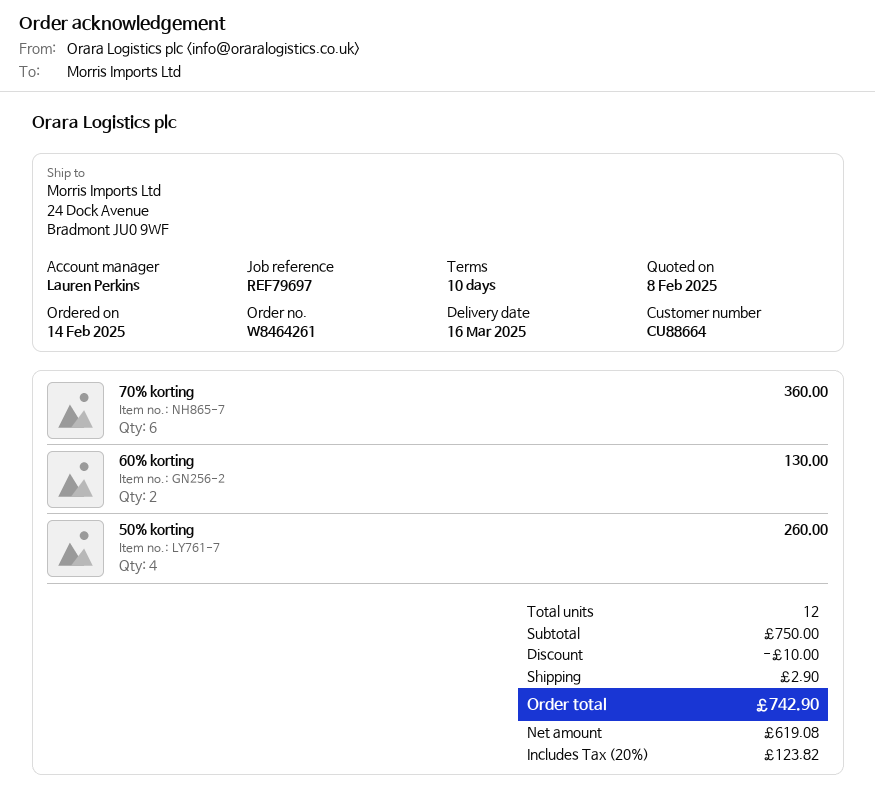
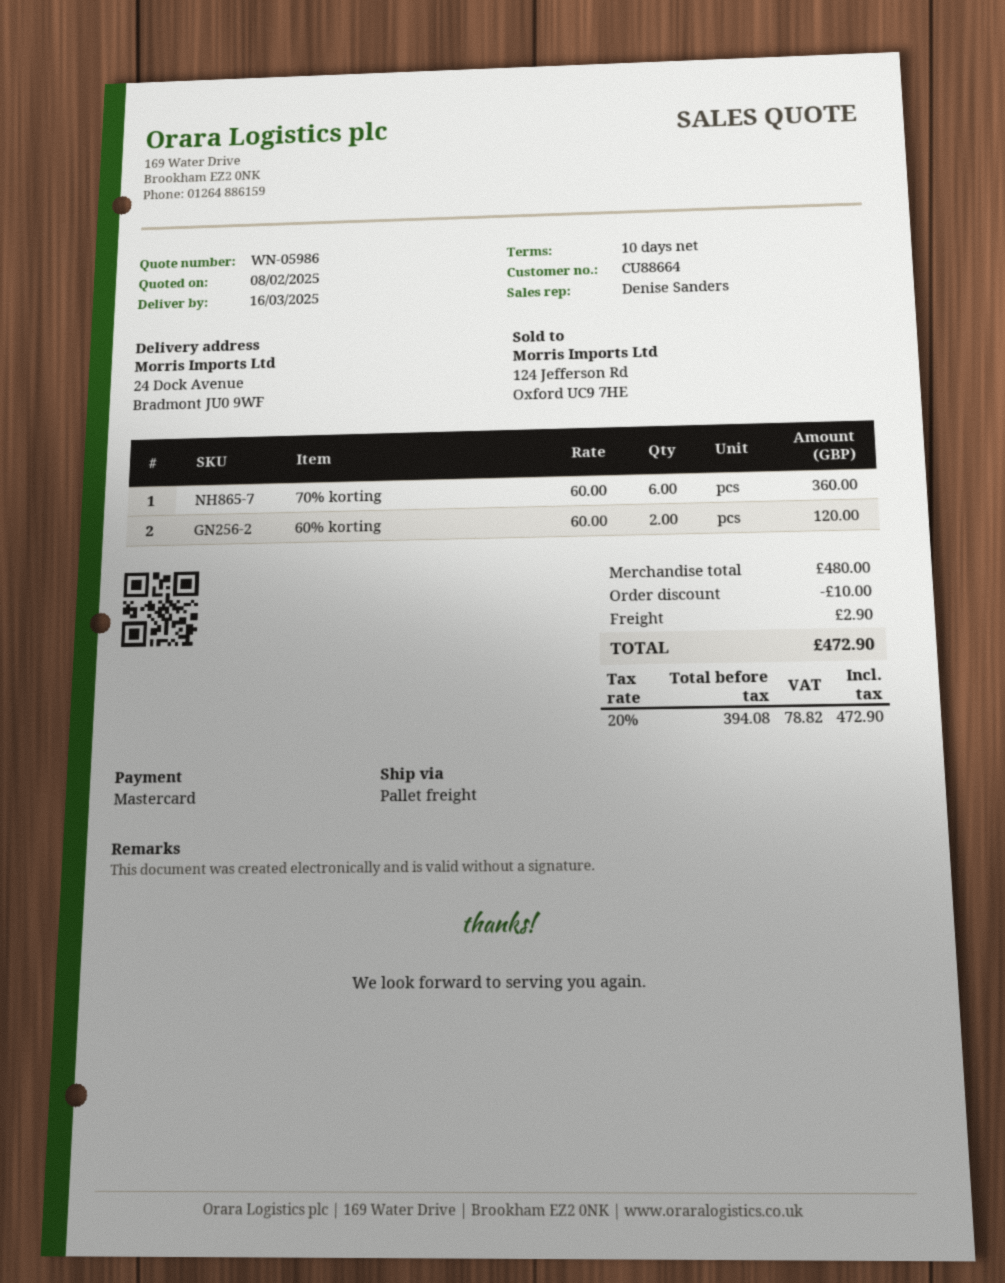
sales rep: Lauren Perkins -> Denise Sanders
60% korting: 2 for 130.00 -> 2 for 120.00
50% korting: 4 for 260.00 -> none
subtotal: 750.00 -> 480.00
net: 619.08 -> 394.08
tax: 20% = 123.82 -> 20% = 78.82
total: 742.90 -> 472.90

